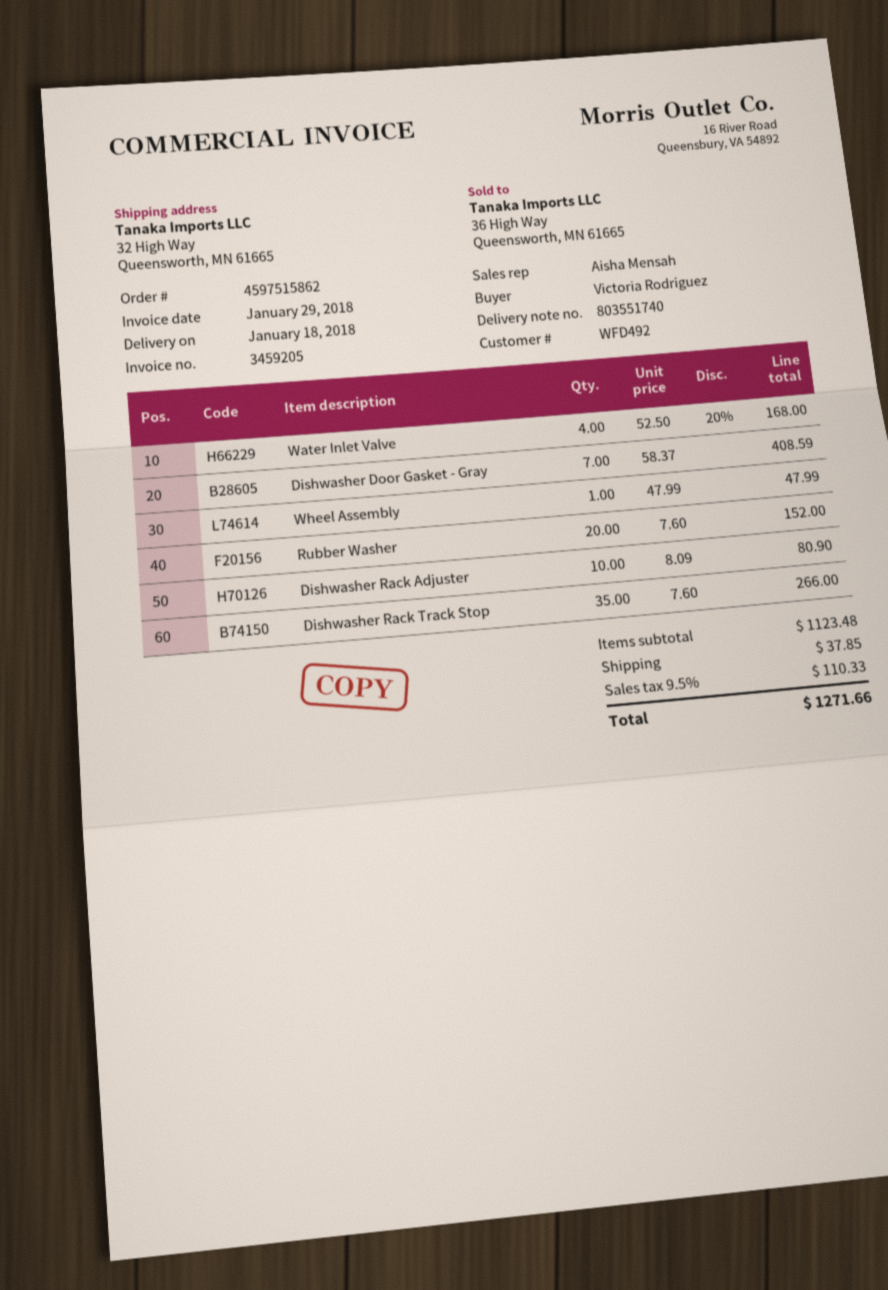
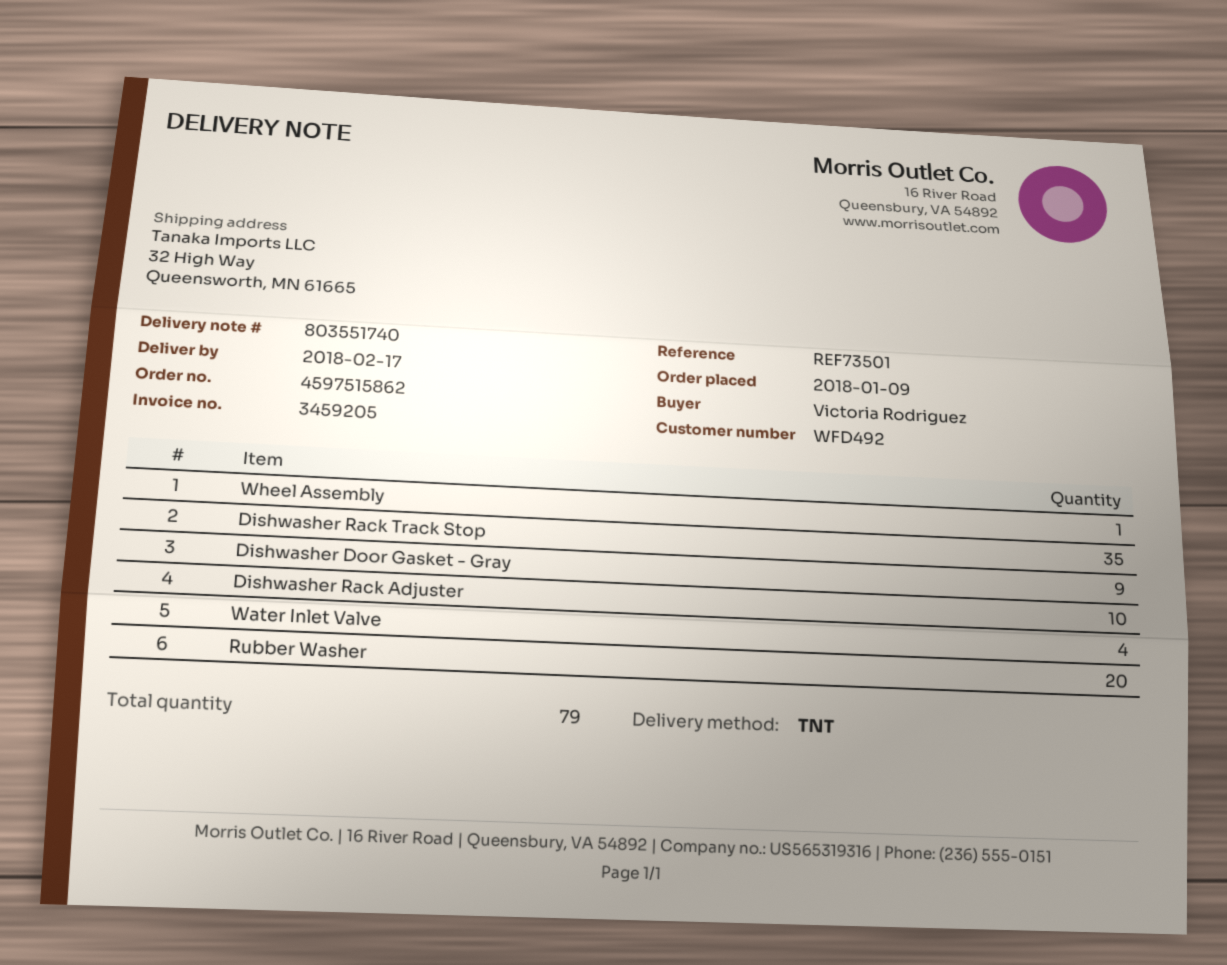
delivery date: 2018-01-18 -> 2018-02-17
Dishwasher Door Gasket - Gray: 7 -> 9

